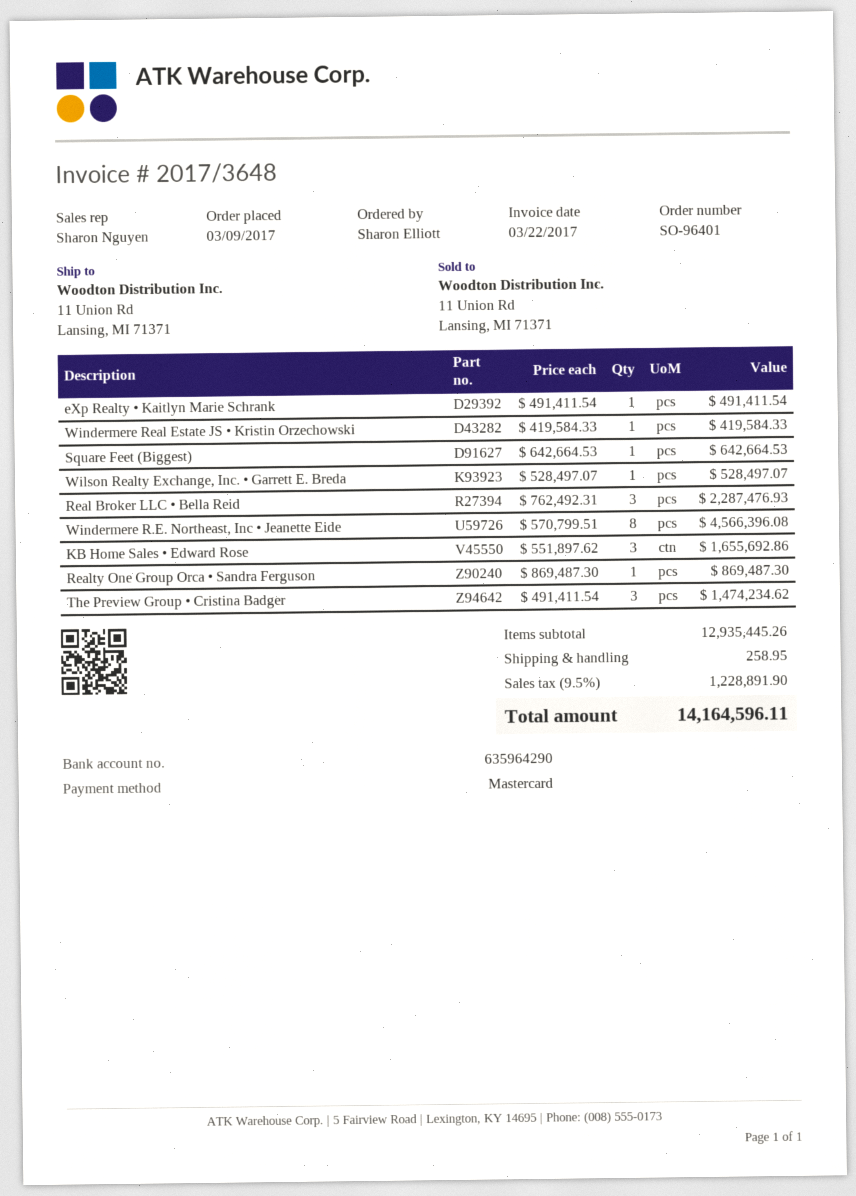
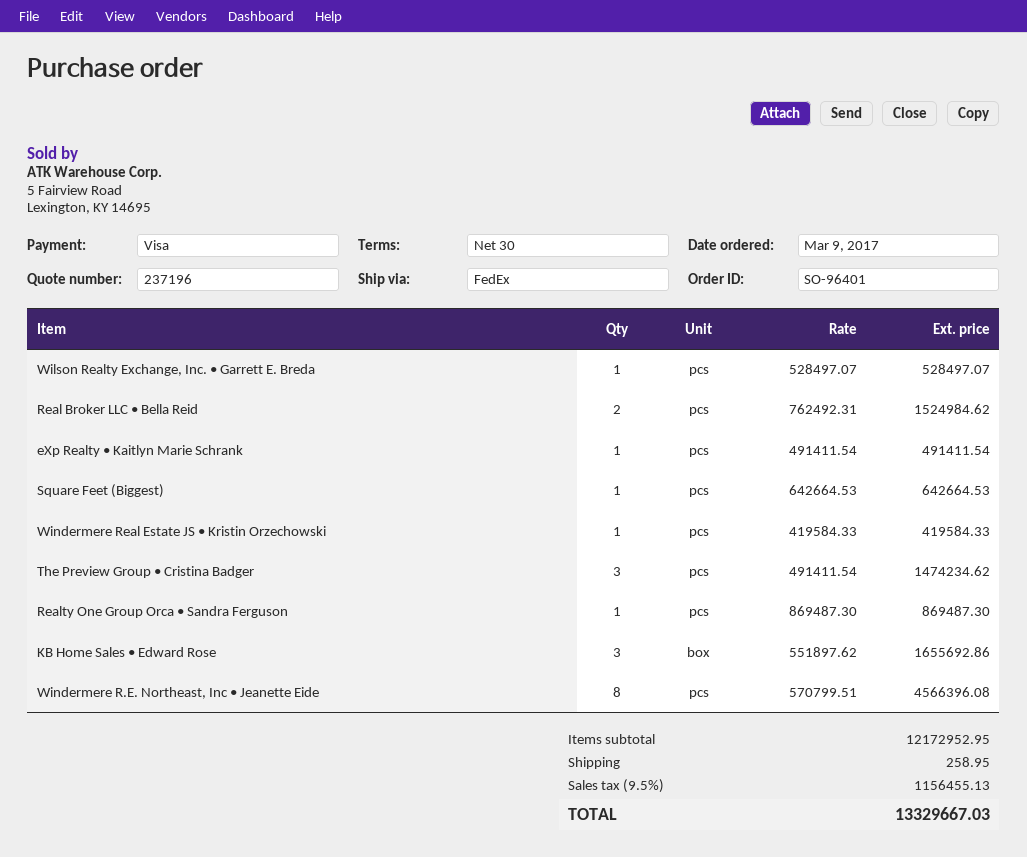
payment method: Mastercard -> Visa
Real Broker LLC • Bella Reid: 3 x 762492.31 = 2287476.93 -> 2 x 762492.31 = 1524984.62
subtotal: 12935445.26 -> 12172952.95
tax: 9.5% = 1228891.90 -> 9.5% = 1156455.13
total: 14164596.11 -> 13329667.03

